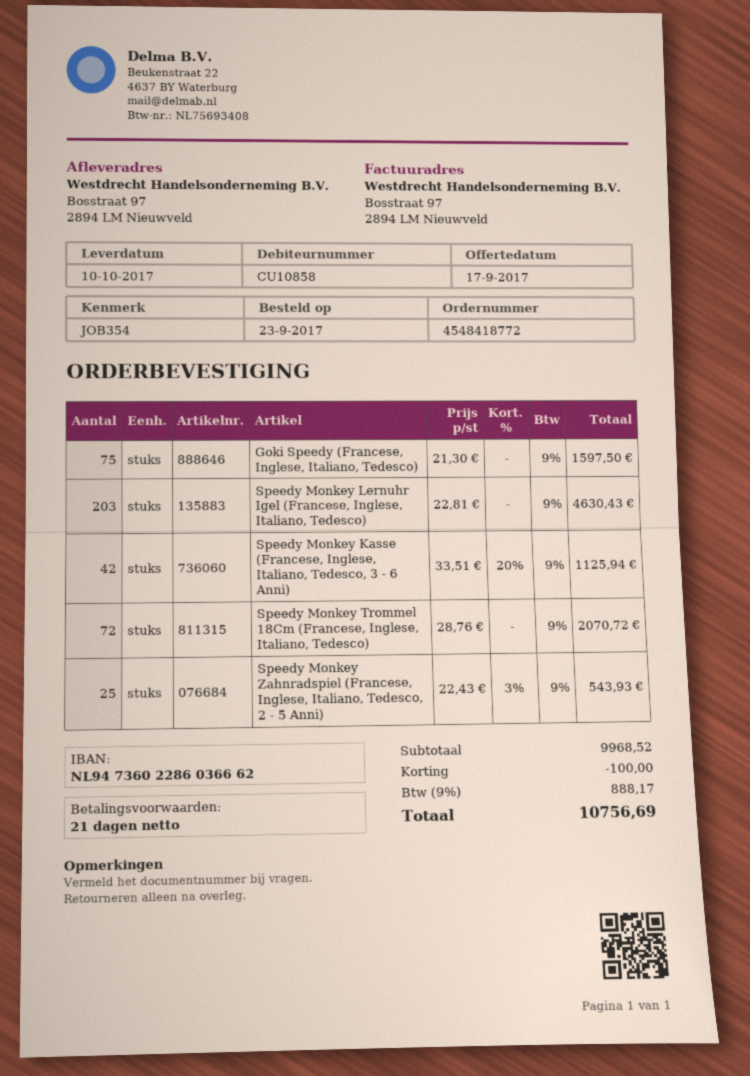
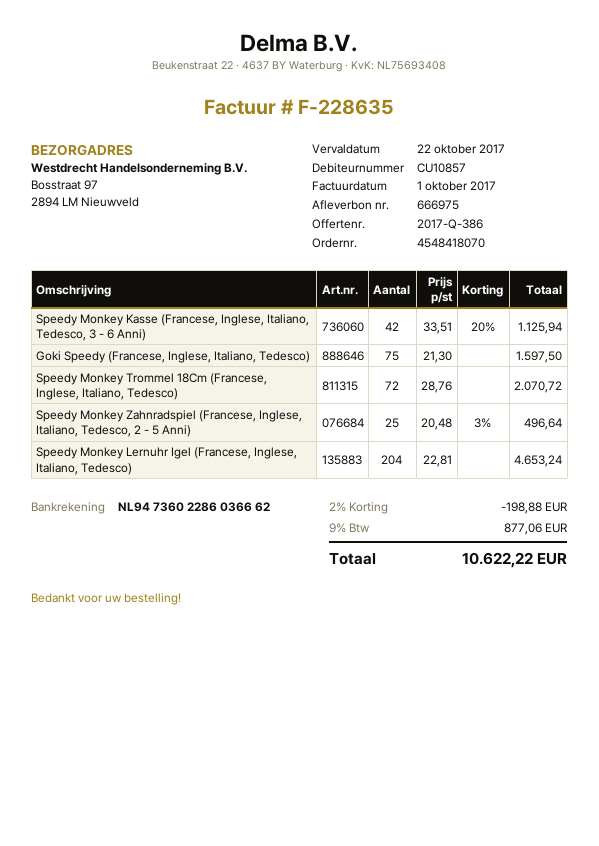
order number: 4548418772 -> 4548418070
customer number: CU10858 -> CU10857
Speedy Monkey Lernuhr Igel (Francese, Inglese, Italiano, Tedesco): 203 x 22.81 = 4630.43 -> 204 x 22.81 = 4653.24
Speedy Monkey Zahnradspiel (Francese, Inglese, Italiano, Tedesco, 2 - 5 Anni): 25 x 22.43 - 3% = 543.93 -> 25 x 20.48 - 3% = 496.64
discount: 100.00 -> 198.88
tax: 9% = 888.17 -> 9% = 877.06
total: 10756.69 -> 10622.22

